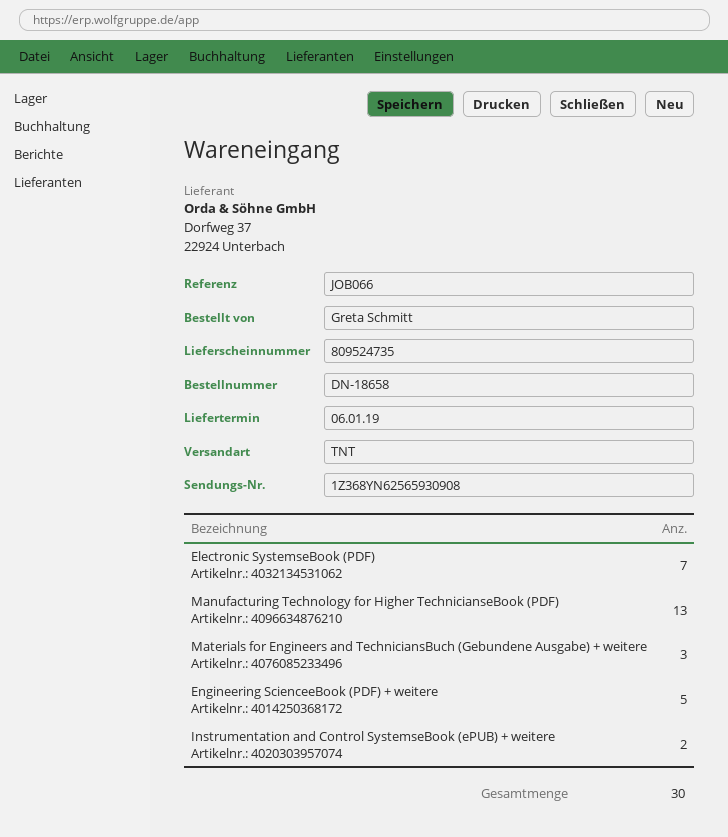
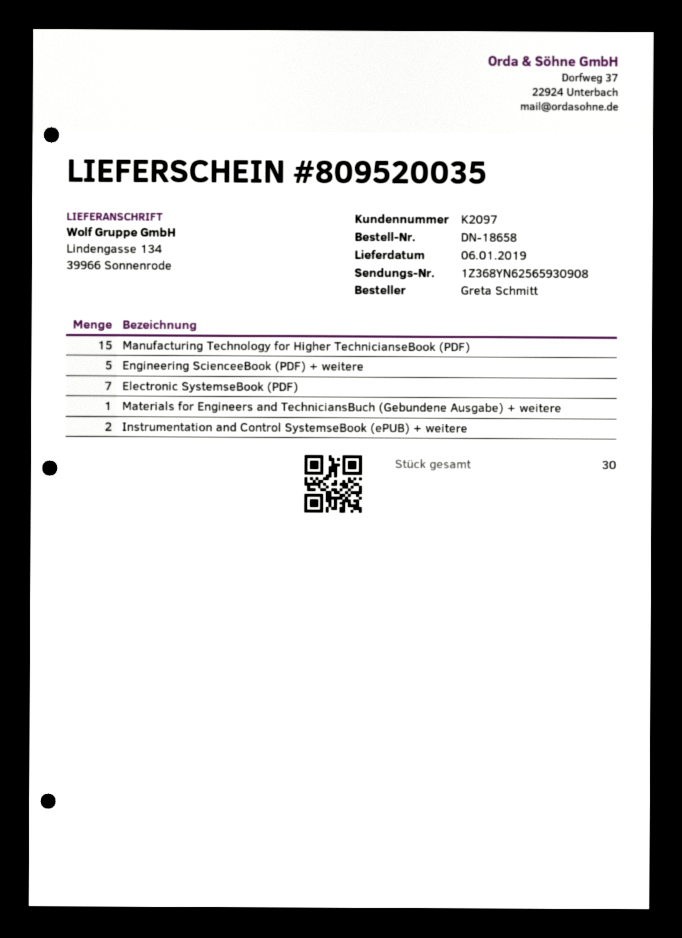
delivery note number: 809524735 -> 809520035
Manufacturing Technology for Higher TechnicianseBook (PDF): 13 -> 15
Materials for Engineers and TechniciansBuch (Gebundene Ausgabe) + weitere: 3 -> 1

